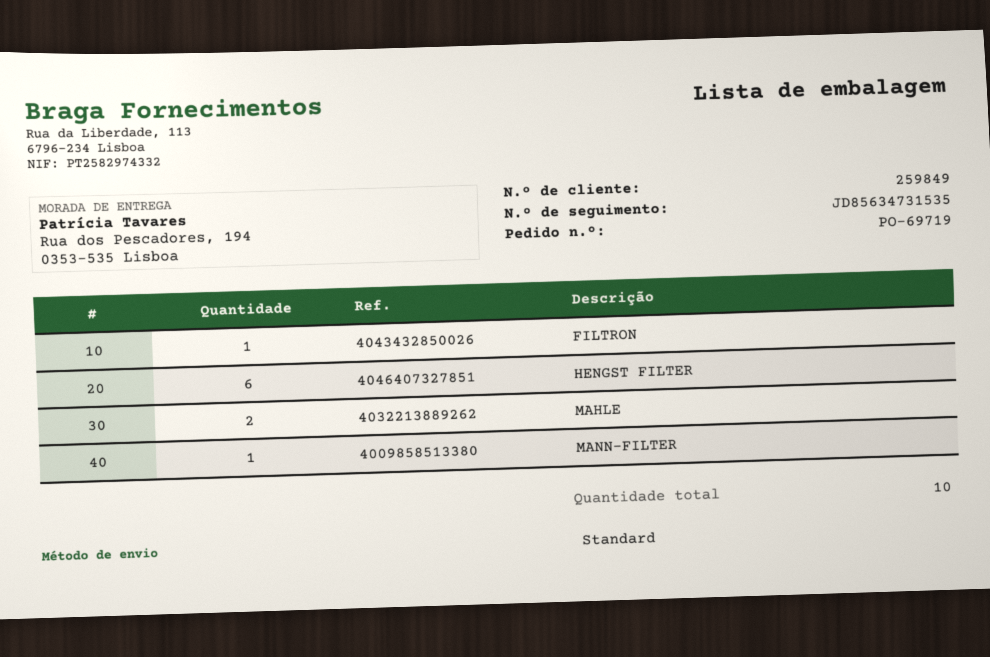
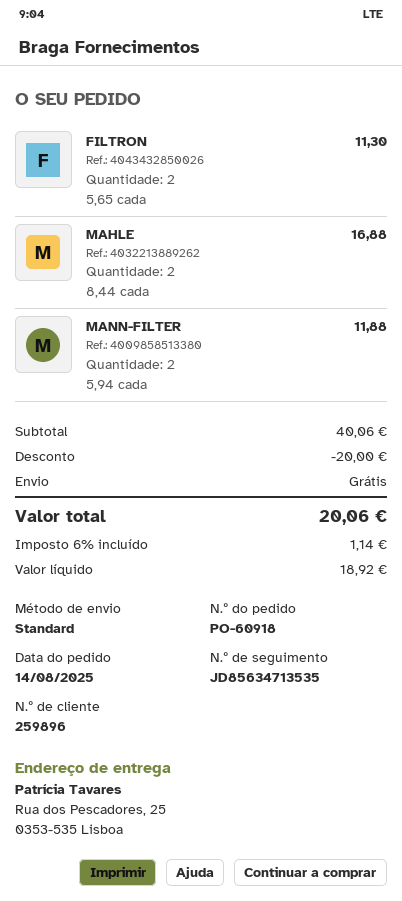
order number: PO-69719 -> PO-60918
customer number: 259849 -> 259896
tracking number: JD85634731535 -> JD85634713535
ship to: Rua dos Pescadores, 194, 0353-535 Lisboa -> Rua dos Pescadores, 25, 0353-535 Lisboa
FILTRON: 1 -> 2
HENGST FILTER: 6 -> none
MANN-FILTER: 1 -> 2

